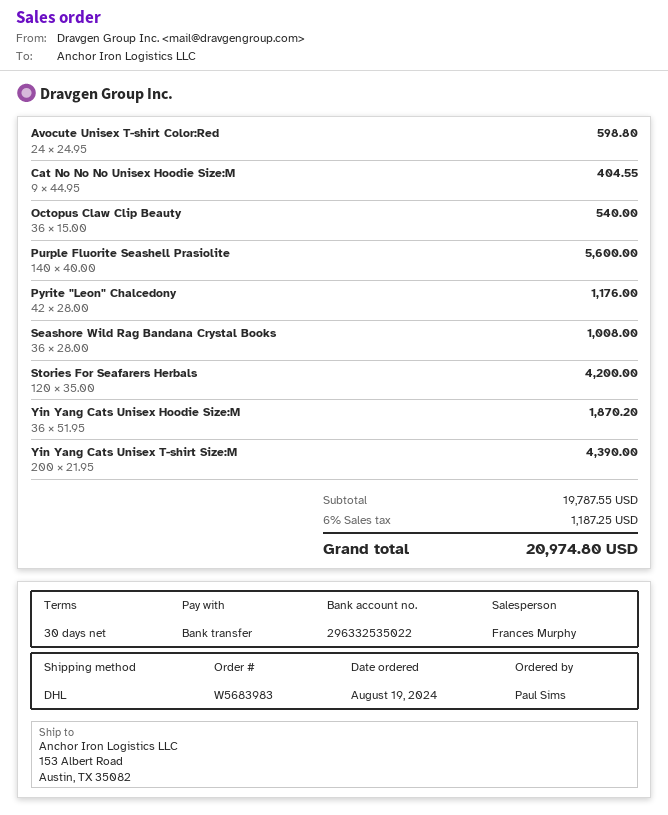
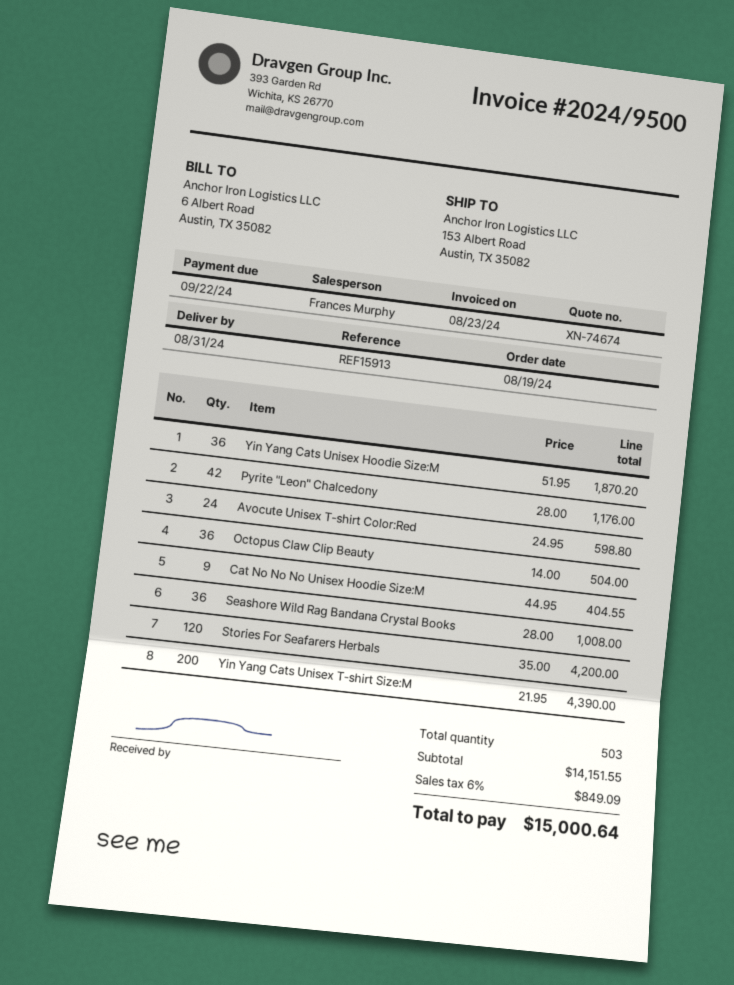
Octopus Claw Clip Beauty: 36 x 15.00 = 540.00 -> 36 x 14.00 = 504.00
Purple Fluorite Seashell Prasiolite: 140 x 40.00 = 5600.00 -> none
subtotal: 19787.55 -> 14151.55
tax: 6% = 1187.25 -> 6% = 849.09
total: 20974.80 -> 15000.64

